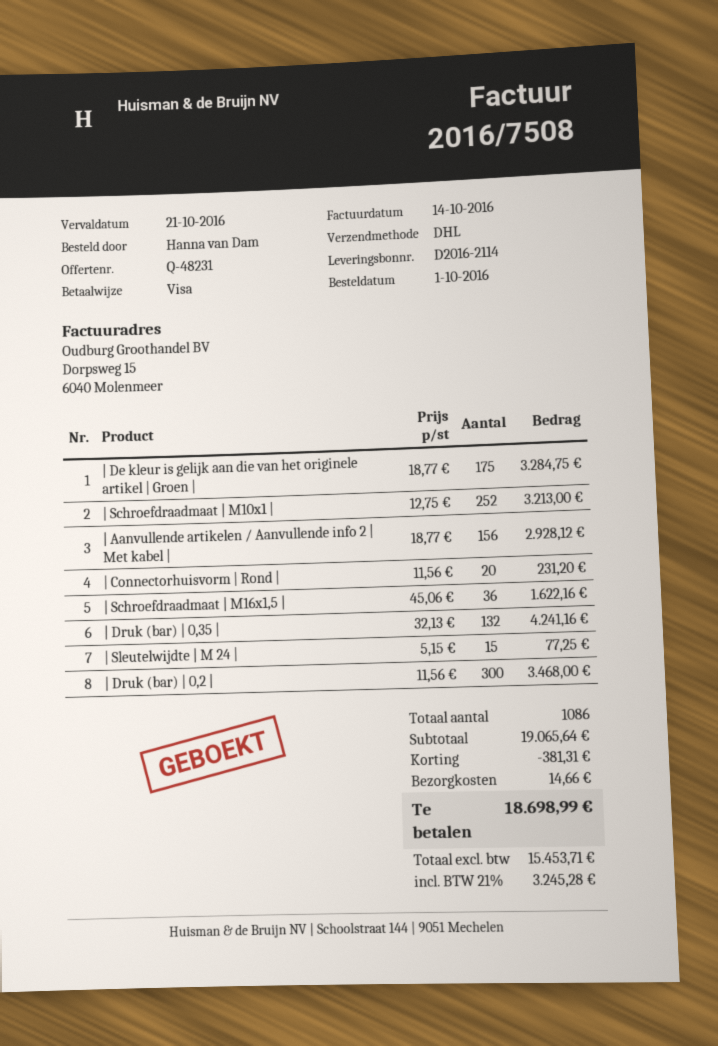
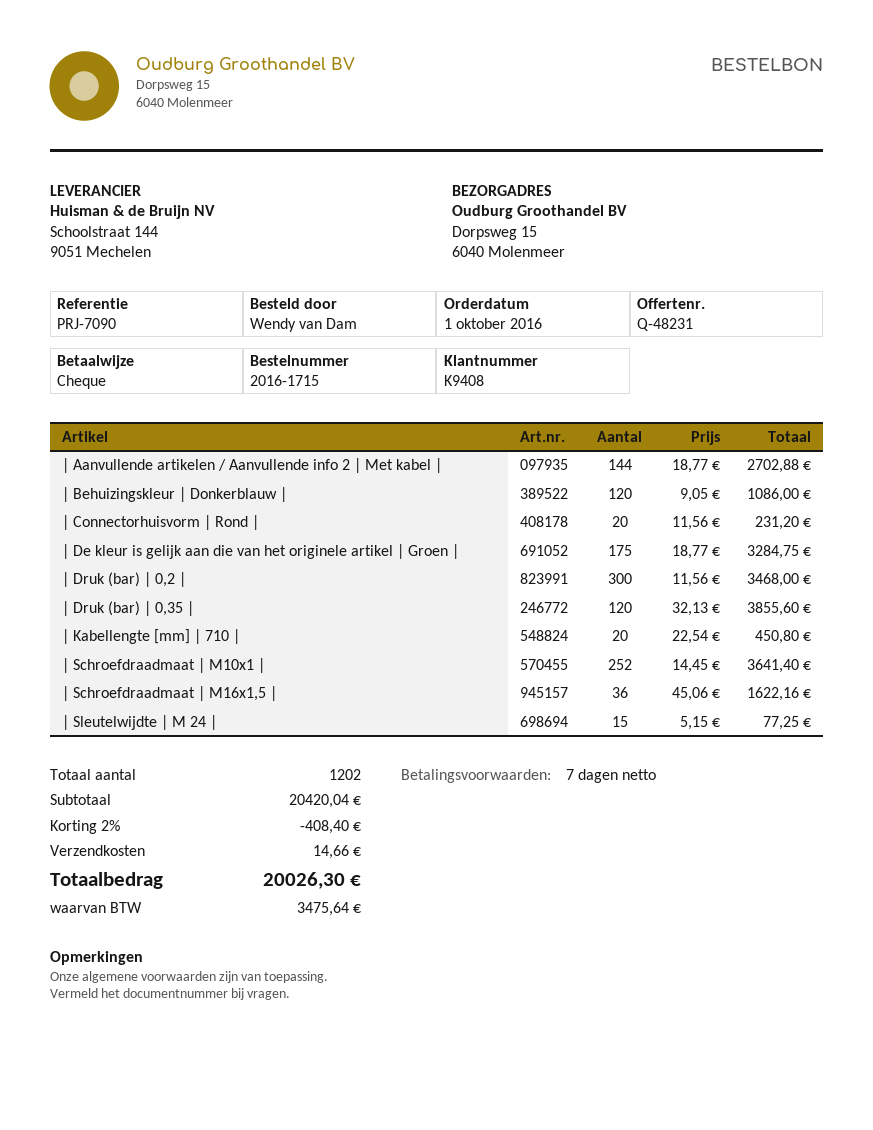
ordered by: Hanna van Dam -> Wendy van Dam
payment method: Visa -> cheque
| Schroefdraadmaat | M10x1 |: 252 x 12.75 = 3213.00 -> 252 x 14.45 = 3641.40
| Aanvullende artikelen / Aanvullende info 2 | Met kabel |: 156 x 18.77 = 2928.12 -> 144 x 18.77 = 2702.88
| Druk (bar) | 0,35 |: 132 x 32.13 = 4241.16 -> 120 x 32.13 = 3855.60
| Behuizingskleur | Donkerblauw |: none -> 120 x 9.05 = 1086.00
| Kabellengte [mm] | 710 |: none -> 20 x 22.54 = 450.80
total quantity: 1086 -> 1202
subtotal: 19065.64 -> 20420.04
discount: 381.31 -> 408.40
tax: 3245.28 -> 3475.64
total: 18698.99 -> 20026.30

